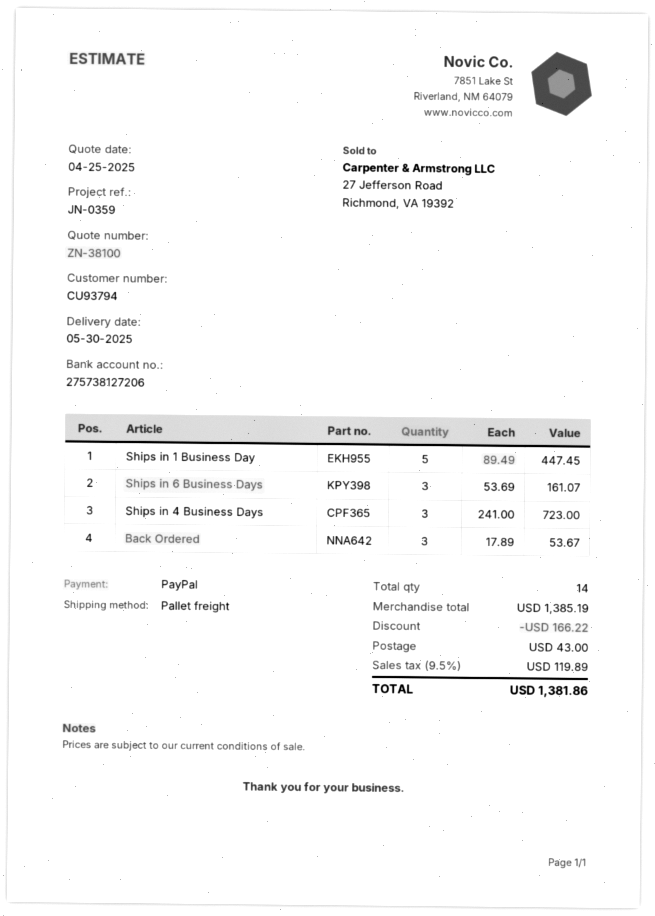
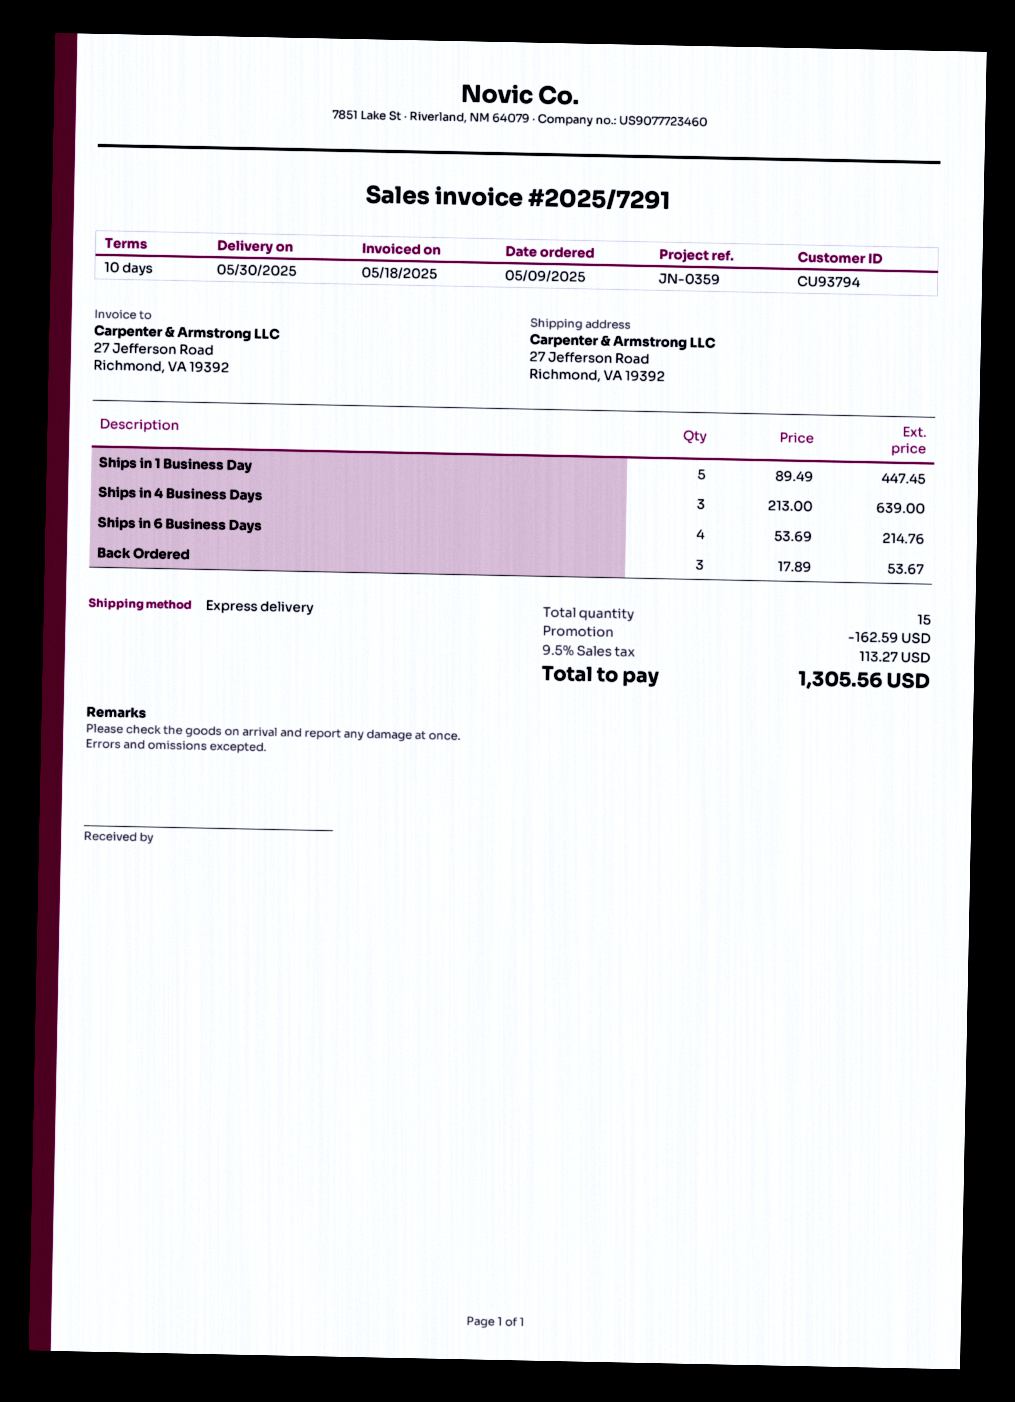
shipping method: pallet freight -> express
Ships in 6 Business Days: 3 x 53.69 = 161.07 -> 4 x 53.69 = 214.76
Ships in 4 Business Days: 3 x 241.00 = 723.00 -> 3 x 213.00 = 639.00
total quantity: 14 -> 15
discount: 166.22 -> 162.59
shipping: 43.00 -> none
tax: 9.5% = 119.89 -> 9.5% = 113.27
total: 1381.86 -> 1305.56

